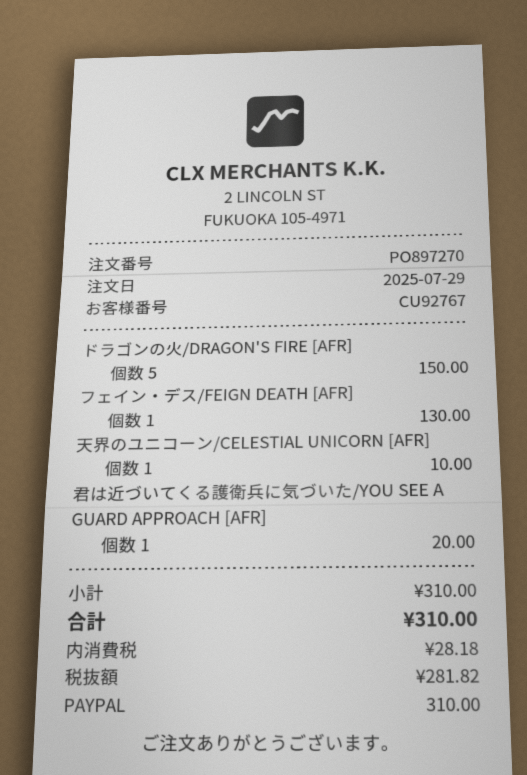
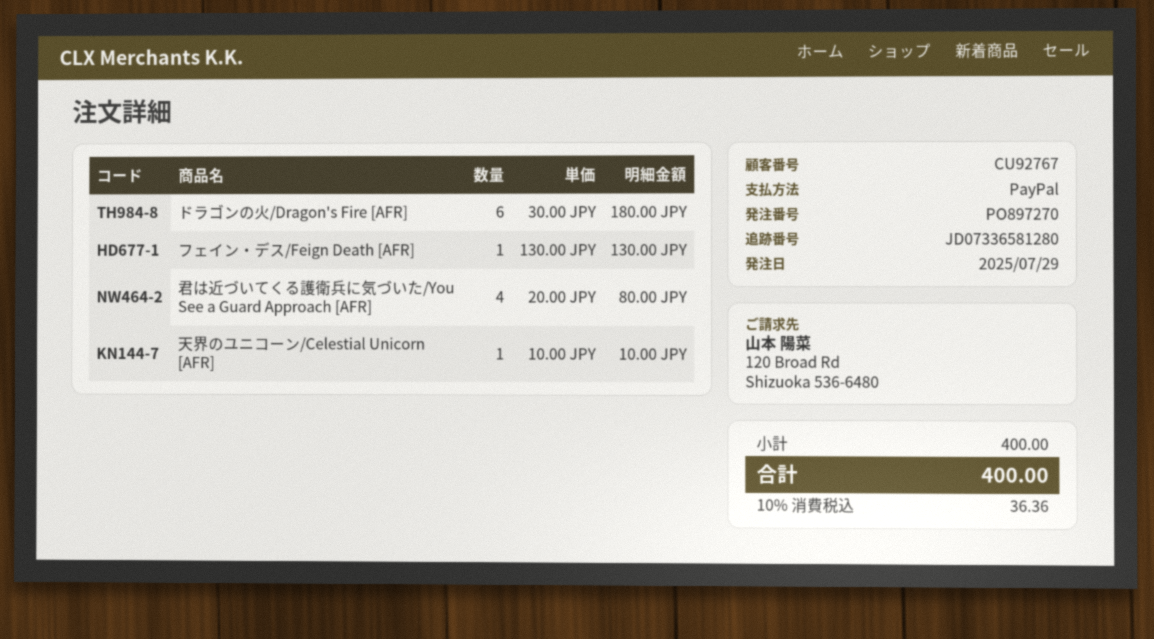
ドラゴンの火/DRAGON'S FIRE [AFR]: 5 for 150.00 -> 6 for 180.00
君は近づいてくる護衛兵に気づいた/YOU SEE A GUARD APPROACH [AFR]: 1 for 20.00 -> 4 for 80.00
subtotal: 310.00 -> 400.00
tax: 28.18 -> 36.36
total: 310.00 -> 400.00

